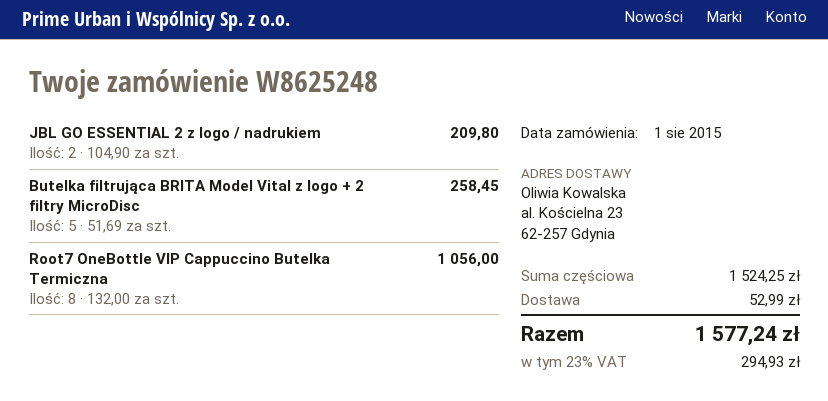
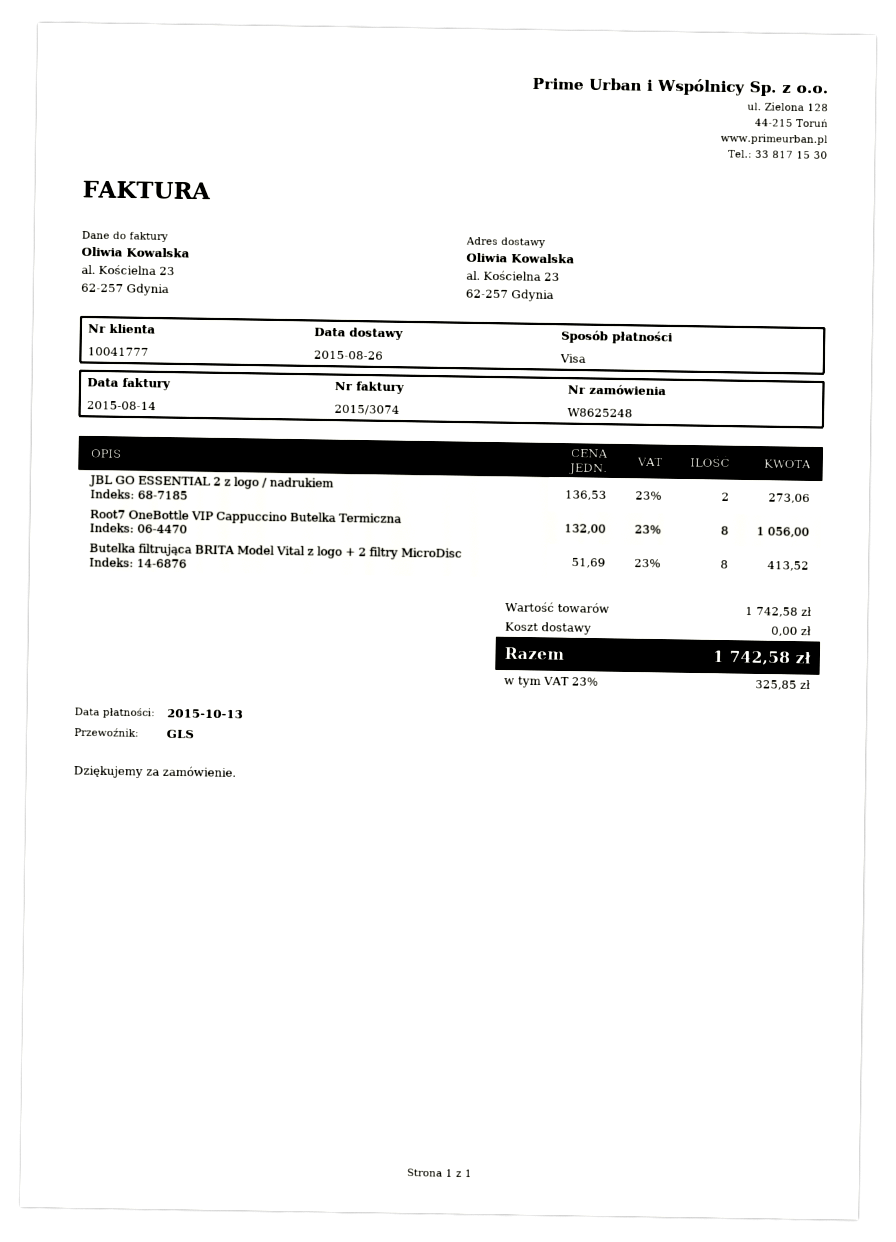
JBL GO ESSENTIAL 2 z logo / nadrukiem: 2 x 104.90 = 209.80 -> 2 x 136.53 = 273.06
Butelka filtrująca BRITA Model Vital z logo + 2 filtry MicroDisc: 5 x 51.69 = 258.45 -> 8 x 51.69 = 413.52
subtotal: 1524.25 -> 1742.58
shipping: 52.99 -> 0.00
tax: 23% = 294.93 -> 23% = 325.85
total: 1577.24 -> 1742.58

